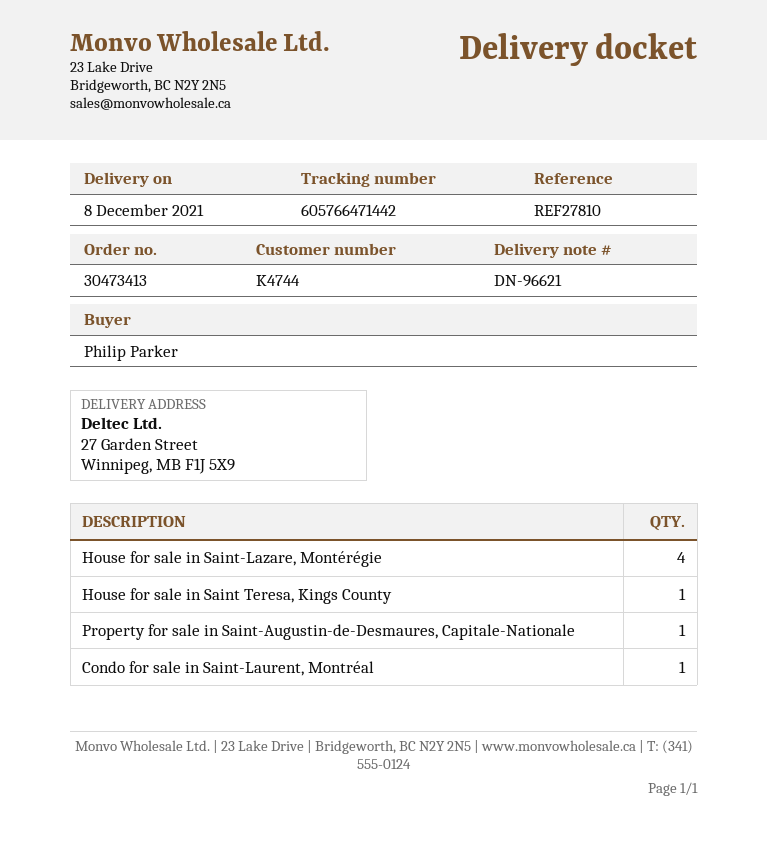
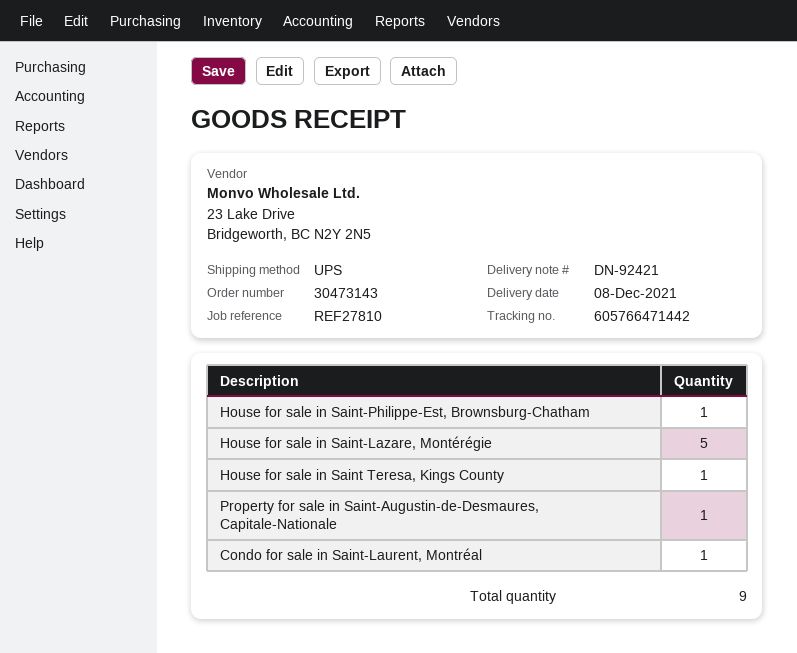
order number: 30473413 -> 30473143
delivery note number: DN-96621 -> DN-92421
House for sale in Saint-Lazare, Montérégie: 4 -> 5
House for sale in Saint-Philippe-Est, Brownsburg-Chatham: none -> 1

